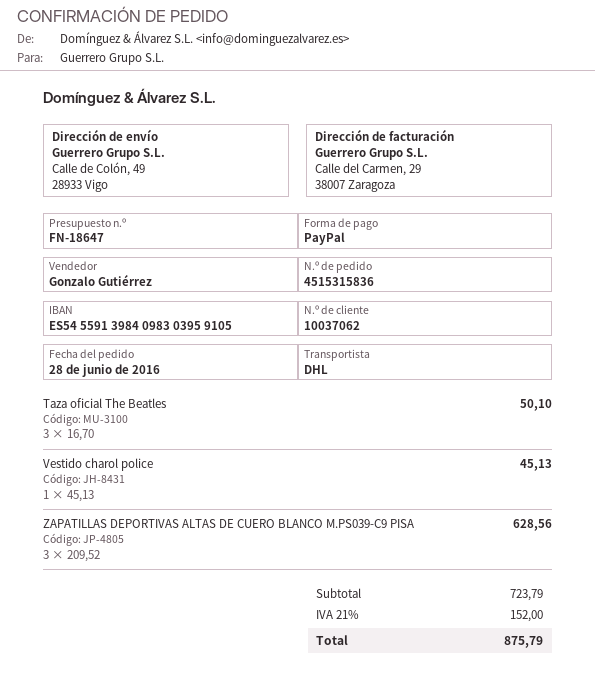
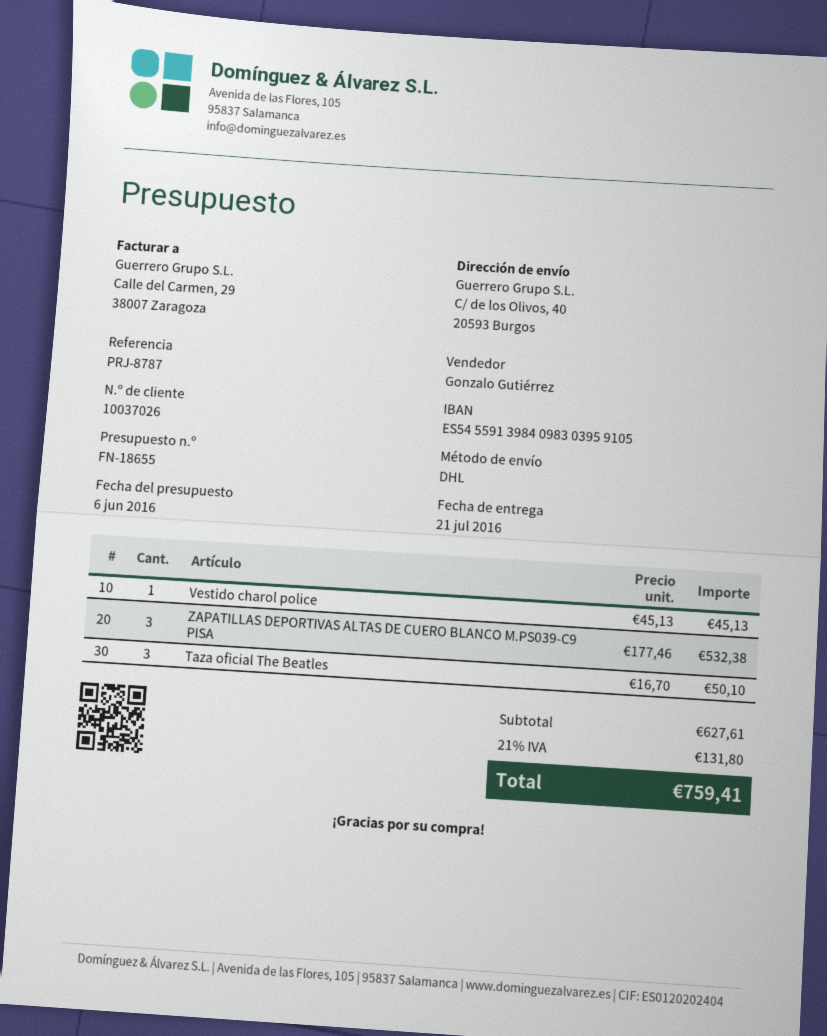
quote number: FN-18647 -> FN-18655
customer number: 10037062 -> 10037026
ship to: Calle de Colón, 49, 28933 Vigo -> C/ de los Olivos, 40, 20593 Burgos
ZAPATILLAS DEPORTIVAS ALTAS DE CUERO BLANCO M.PS039-C9 PISA: 3 x 209.52 = 628.56 -> 3 x 177.46 = 532.38
subtotal: 723.79 -> 627.61
tax: 21% = 152.00 -> 21% = 131.80
total: 875.79 -> 759.41

